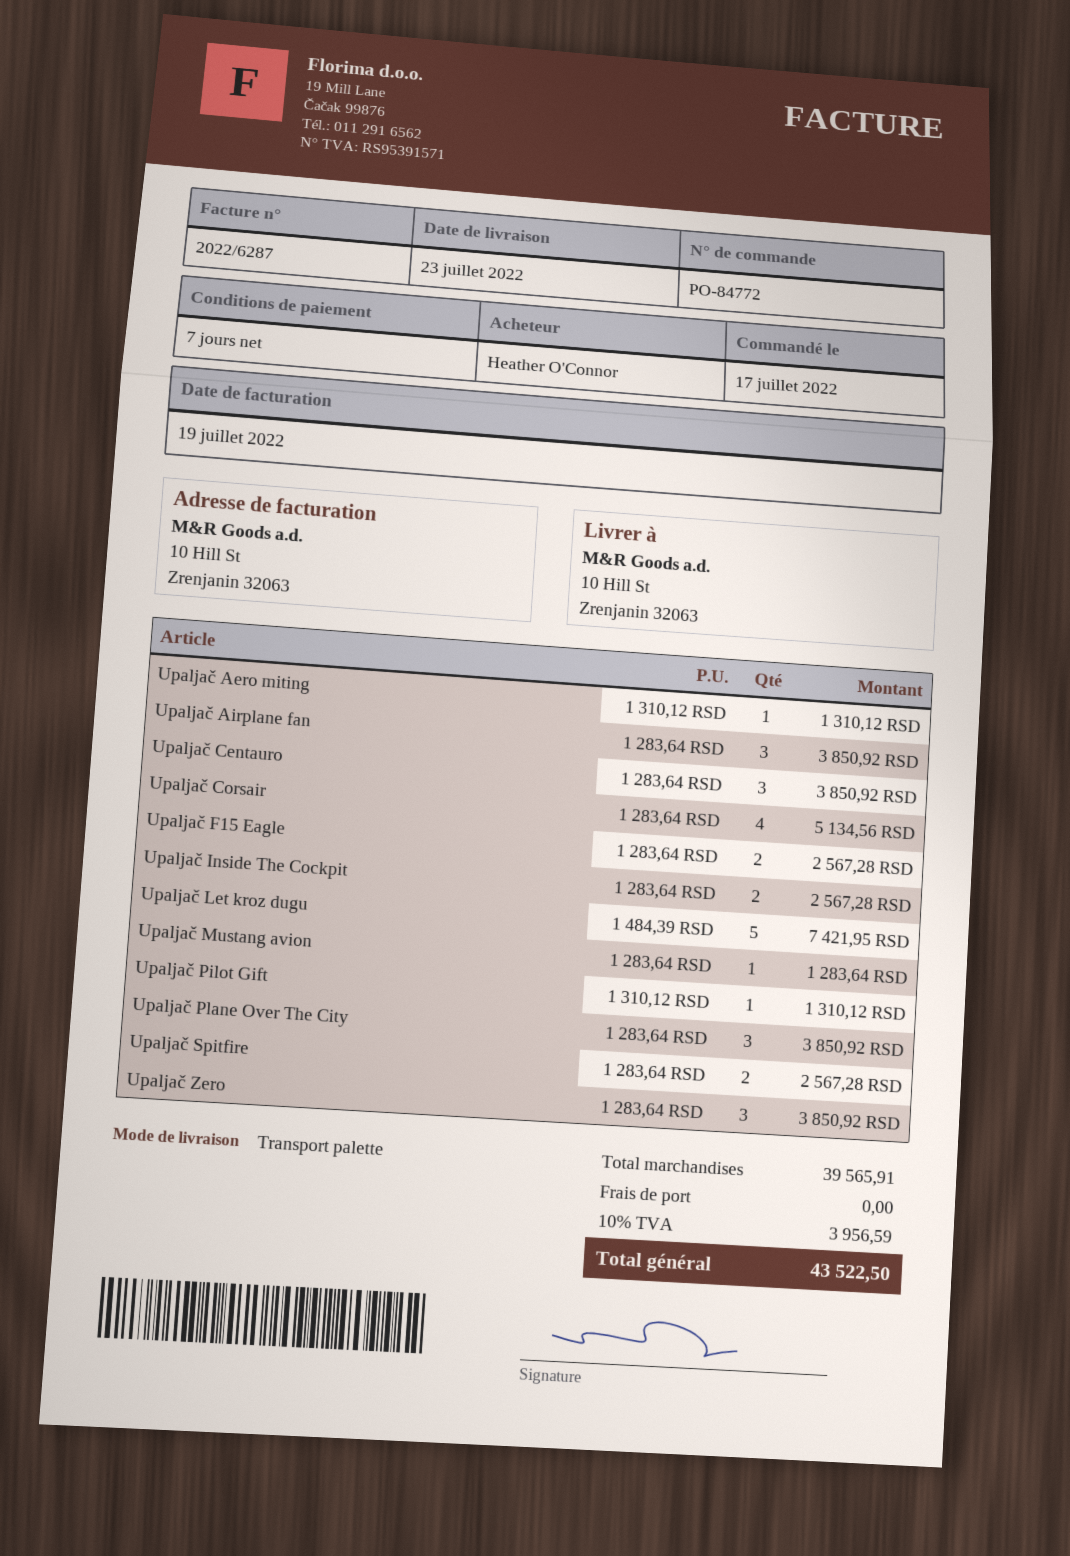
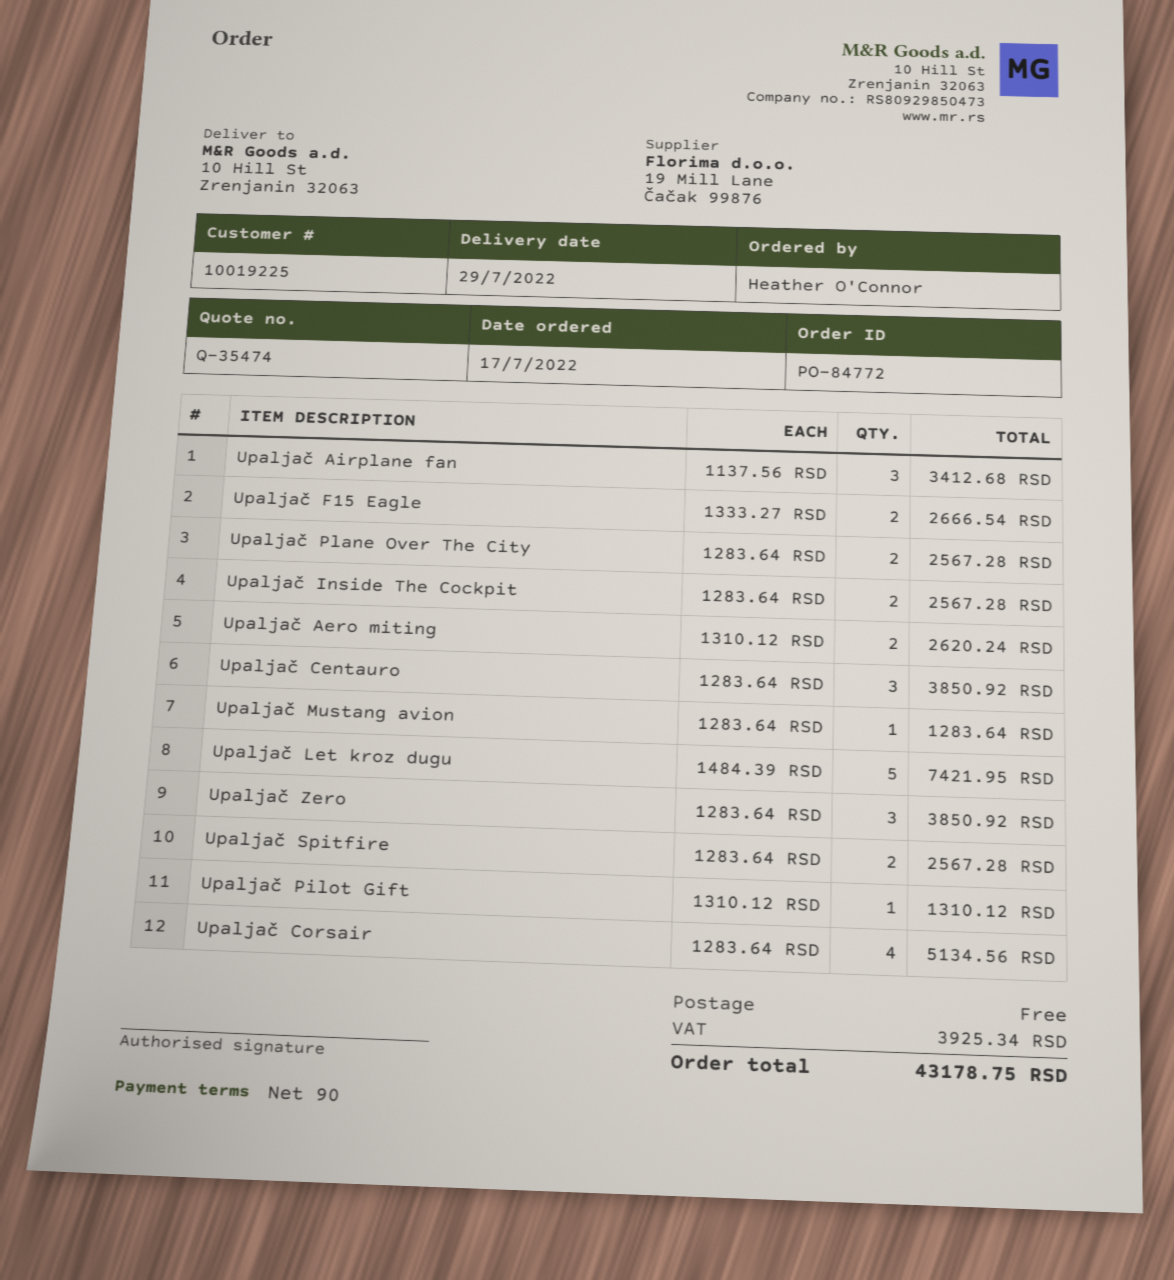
delivery date: 2022-07-23 -> 2022-07-29
payment terms: 7 days -> 90 days
Upaljač Aero miting: 1 x 1310.12 = 1310.12 -> 2 x 1310.12 = 2620.24
Upaljač Airplane fan: 3 x 1283.64 = 3850.92 -> 3 x 1137.56 = 3412.68
Upaljač F15 Eagle: 2 x 1283.64 = 2567.28 -> 2 x 1333.27 = 2666.54
Upaljač Plane Over The City: 3 x 1283.64 = 3850.92 -> 2 x 1283.64 = 2567.28
tax: 3956.59 -> 3925.34
total: 43522.50 -> 43178.75

